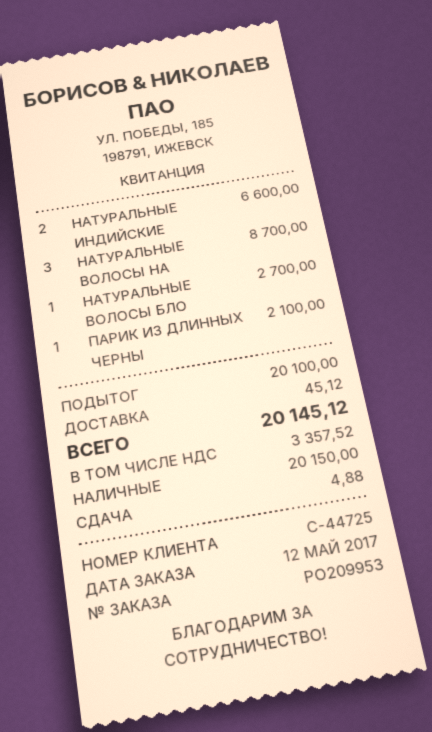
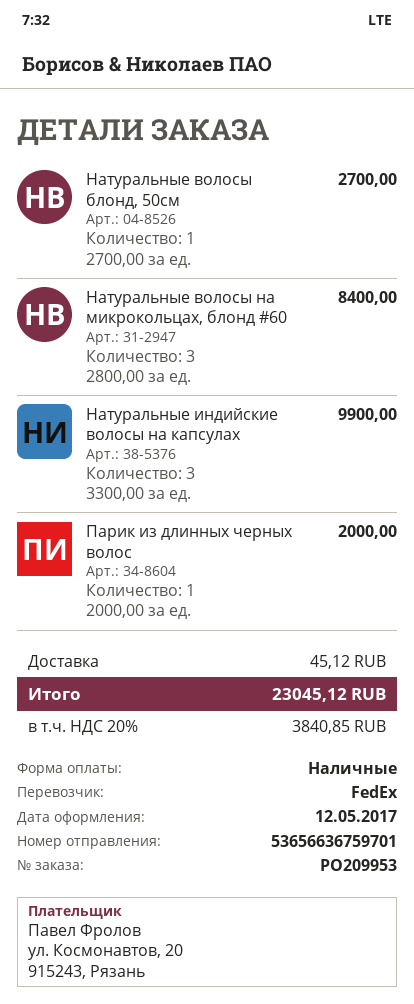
НАТУРАЛЬНЫЕ ИНДИЙСКИЕ: 2 for 6600.00 -> 3 for 9900.00
НАТУРАЛЬНЫЕ ВОЛОСЫ НА: 3 for 8700.00 -> 3 for 8400.00
ПАРИК ИЗ ДЛИННЫХ ЧЕРНЫ: 1 for 2100.00 -> 1 for 2000.00
tax: 3357.52 -> 3840.85
total: 20145.12 -> 23045.12

